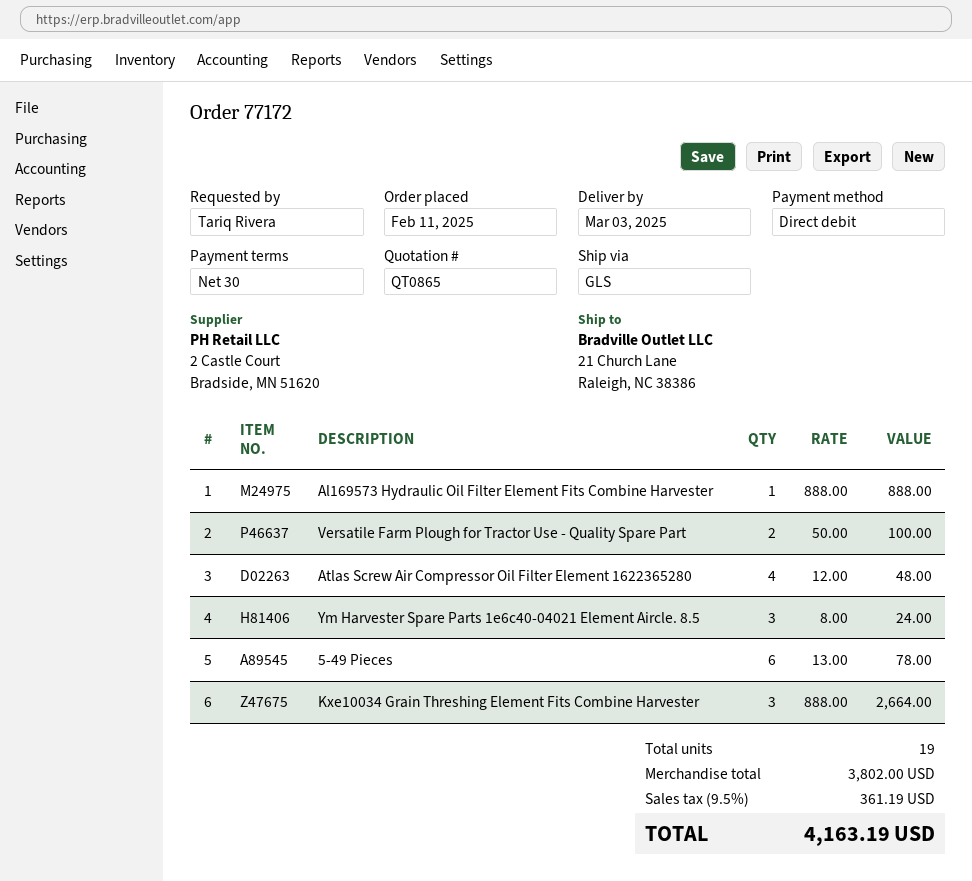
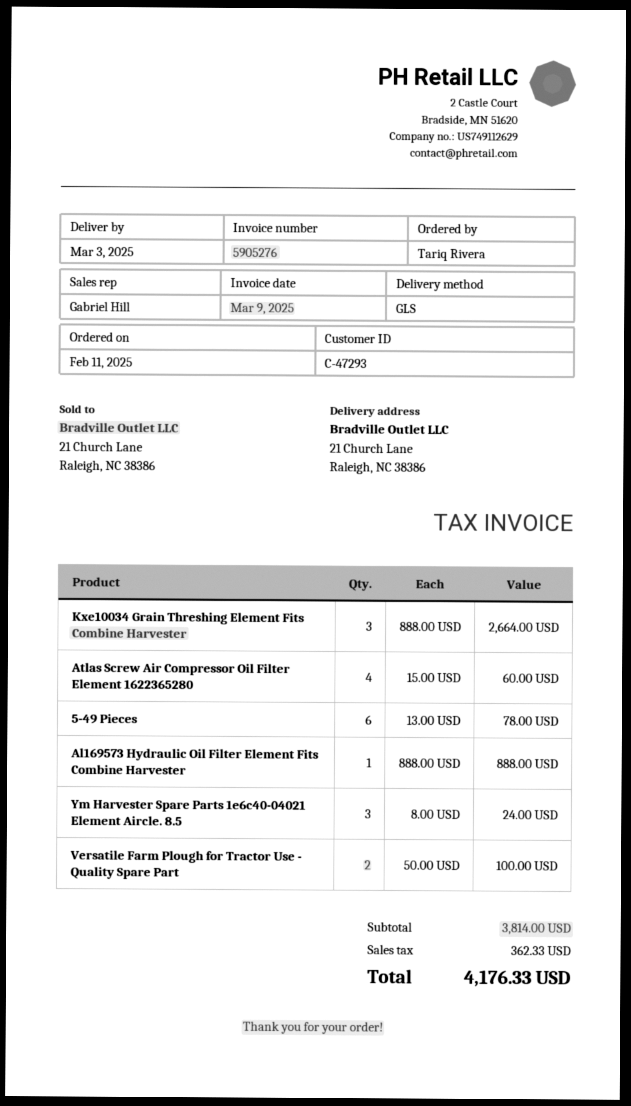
Atlas Screw Air Compressor Oil Filter Element 1622365280: 4 x 12.00 = 48.00 -> 4 x 15.00 = 60.00
subtotal: 3802.00 -> 3814.00
tax: 361.19 -> 362.33
total: 4163.19 -> 4176.33

